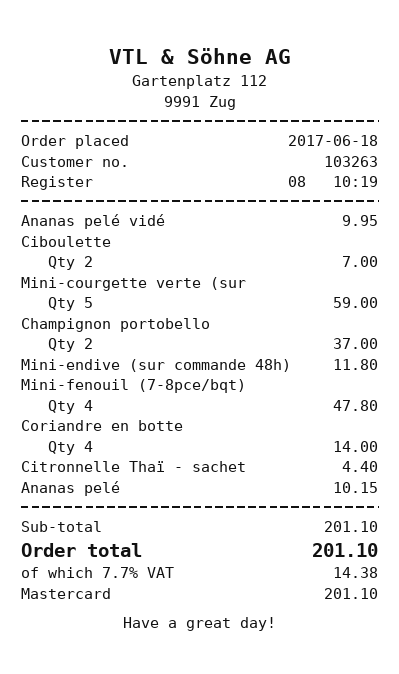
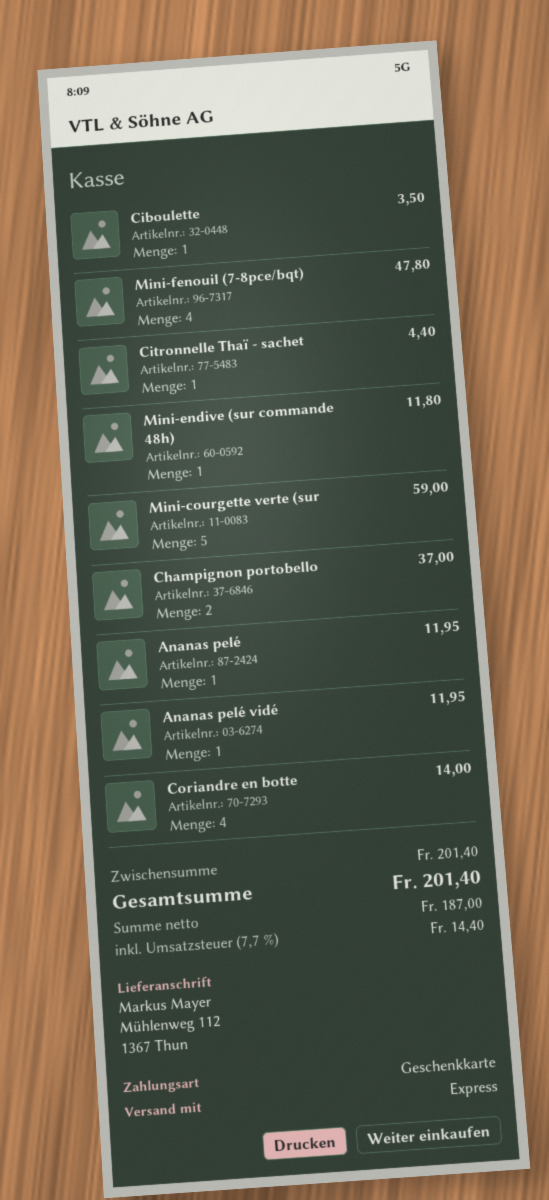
payment method: Mastercard -> gift card
Ananas pelé vidé: 1 for 9.95 -> 1 for 11.95
Ciboulette: 2 for 7.00 -> 1 for 3.50
Ananas pelé: 1 for 10.15 -> 1 for 11.95
subtotal: 201.10 -> 201.40
tax: 7.7% = 14.38 -> 7.7% = 14.40
total: 201.10 -> 201.40

